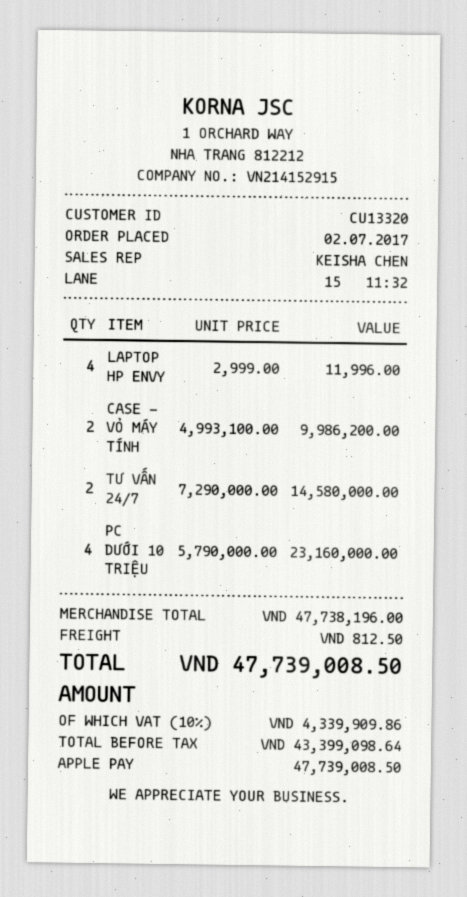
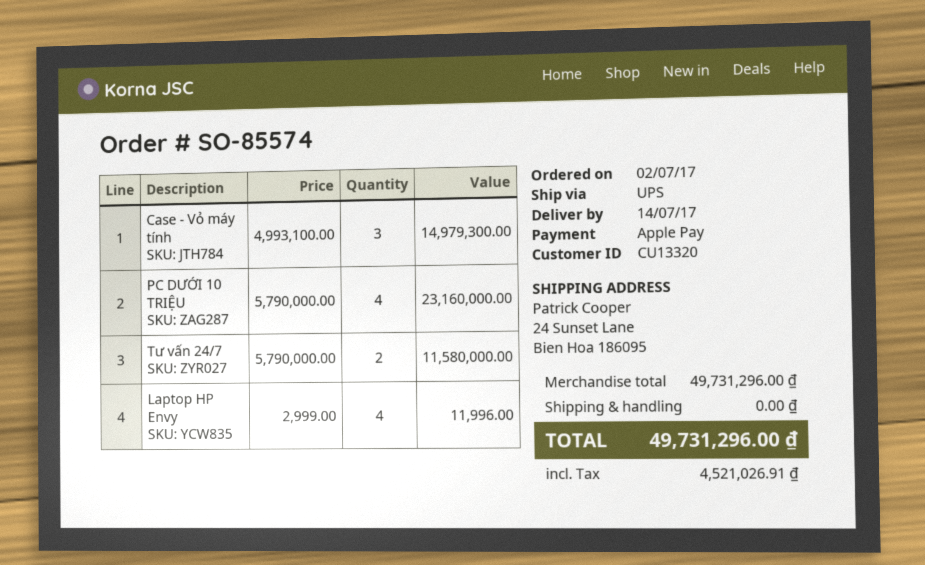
CASE - VỎ MÁY TÍNH: 2 x 4993100.00 = 9986200.00 -> 3 x 4993100.00 = 14979300.00
TƯ VẤN 24/7: 2 x 7290000.00 = 14580000.00 -> 2 x 5790000.00 = 11580000.00
subtotal: 47738196.00 -> 49731296.00
shipping: 812.50 -> 0.00
tax: 4339909.86 -> 4521026.91
total: 47739008.50 -> 49731296.00

